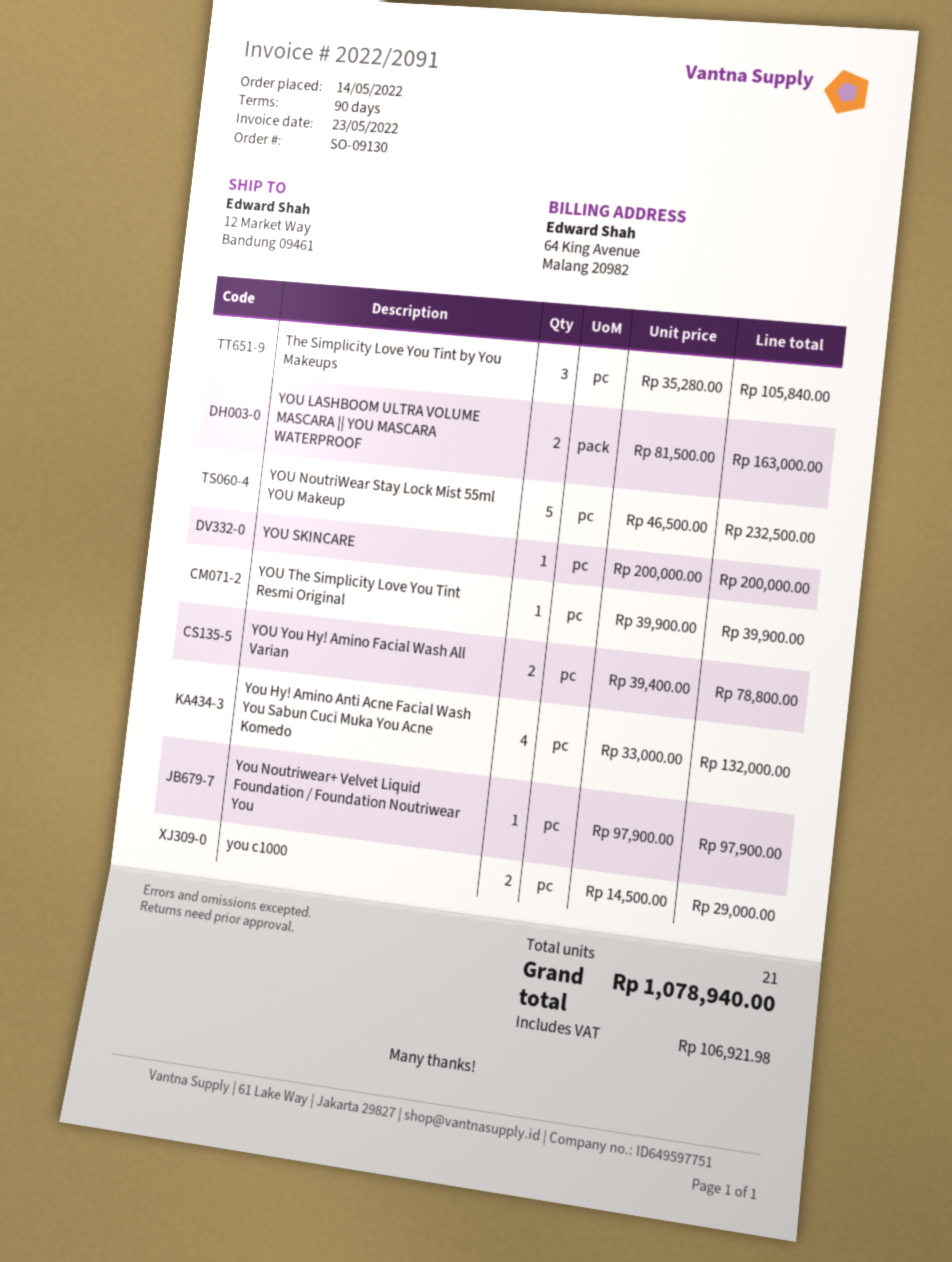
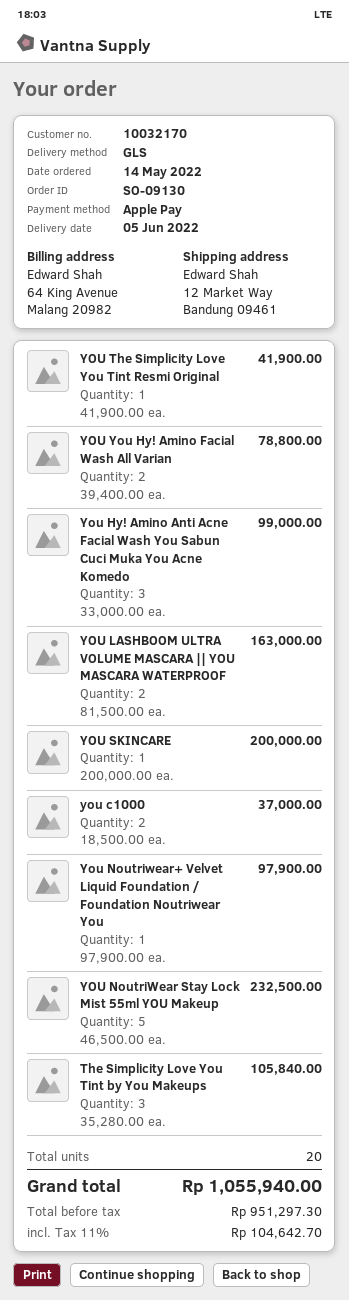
YOU The Simplicity Love You Tint Resmi Original: 1 x 39900.00 = 39900.00 -> 1 x 41900.00 = 41900.00
You Hy! Amino Anti Acne Facial Wash You Sabun Cuci Muka You Acne Komedo: 4 x 33000.00 = 132000.00 -> 3 x 33000.00 = 99000.00
you c1000: 2 x 14500.00 = 29000.00 -> 2 x 18500.00 = 37000.00
total quantity: 21 -> 20
tax: 106921.98 -> 104642.70
total: 1078940.00 -> 1055940.00

